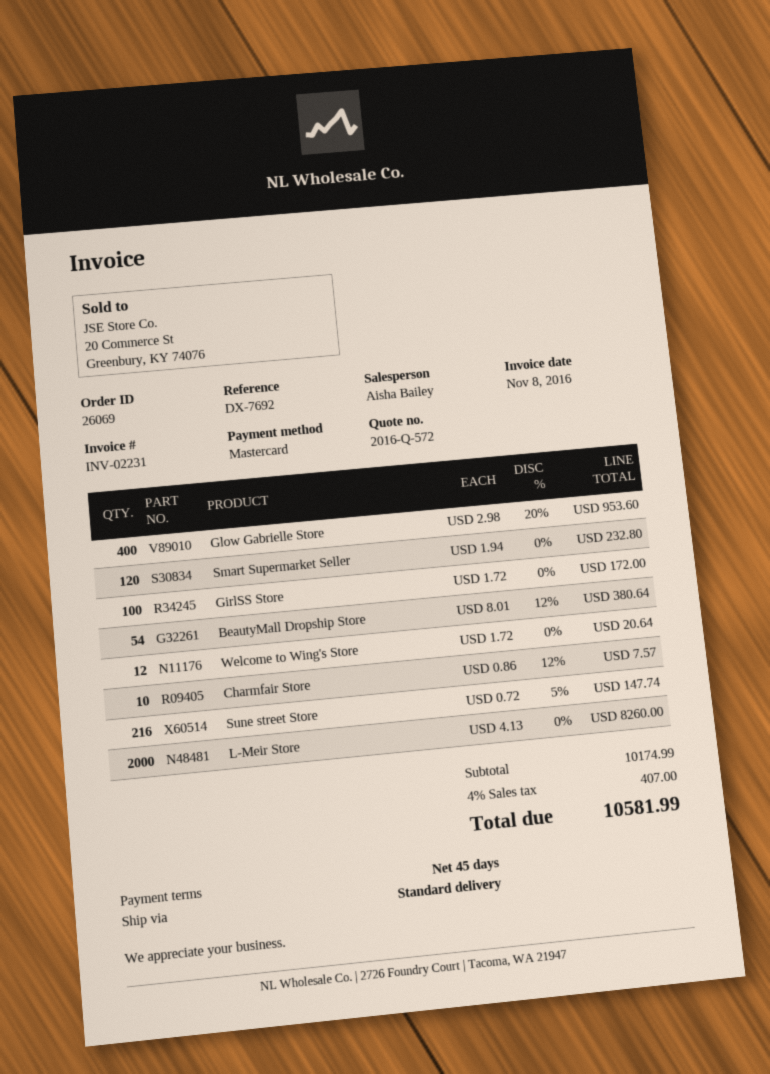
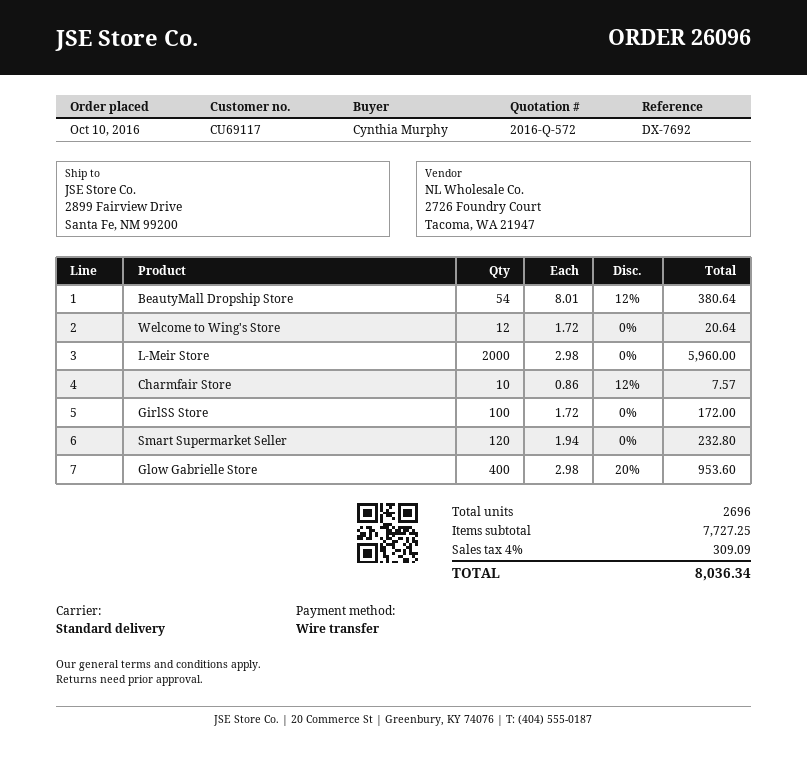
order number: 26069 -> 26096
payment method: Mastercard -> bank transfer
Sune street Store: 216 x 0.72 - 5% = 147.74 -> none
L-Meir Store: 2000 x 4.13 = 8260.00 -> 2000 x 2.98 = 5960.00
subtotal: 10174.99 -> 7727.25
tax: 4% = 407.00 -> 4% = 309.09
total: 10581.99 -> 8036.34

